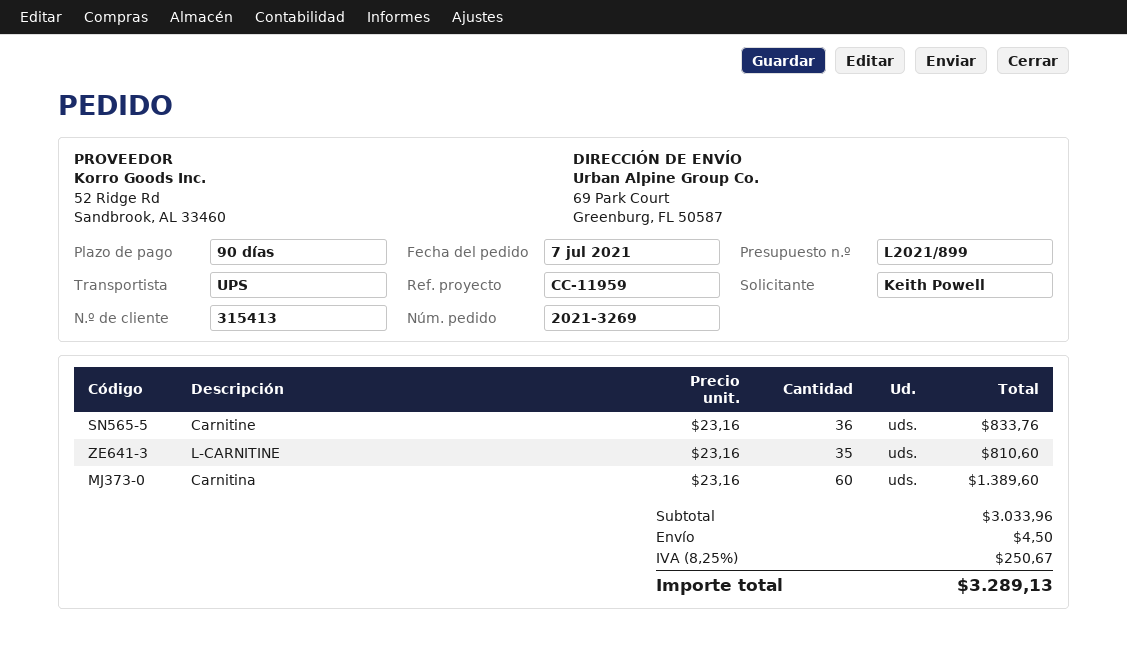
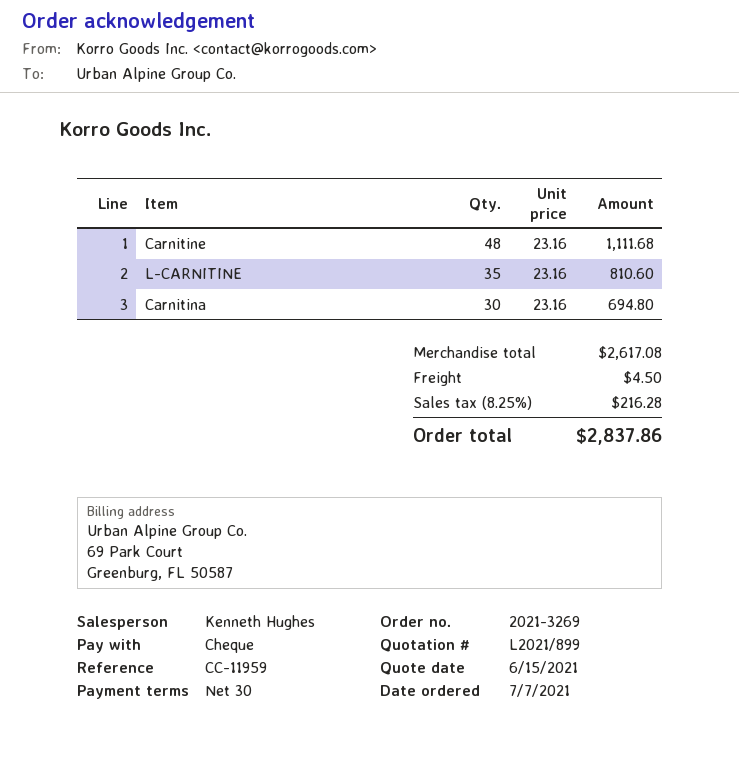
payment terms: 90 days -> 30 days
Carnitine: 36 x 23.16 = 833.76 -> 48 x 23.16 = 1111.68
Carnitina: 60 x 23.16 = 1389.60 -> 30 x 23.16 = 694.80
subtotal: 3033.96 -> 2617.08
tax: 8.25% = 250.67 -> 8.25% = 216.28
total: 3289.13 -> 2837.86

